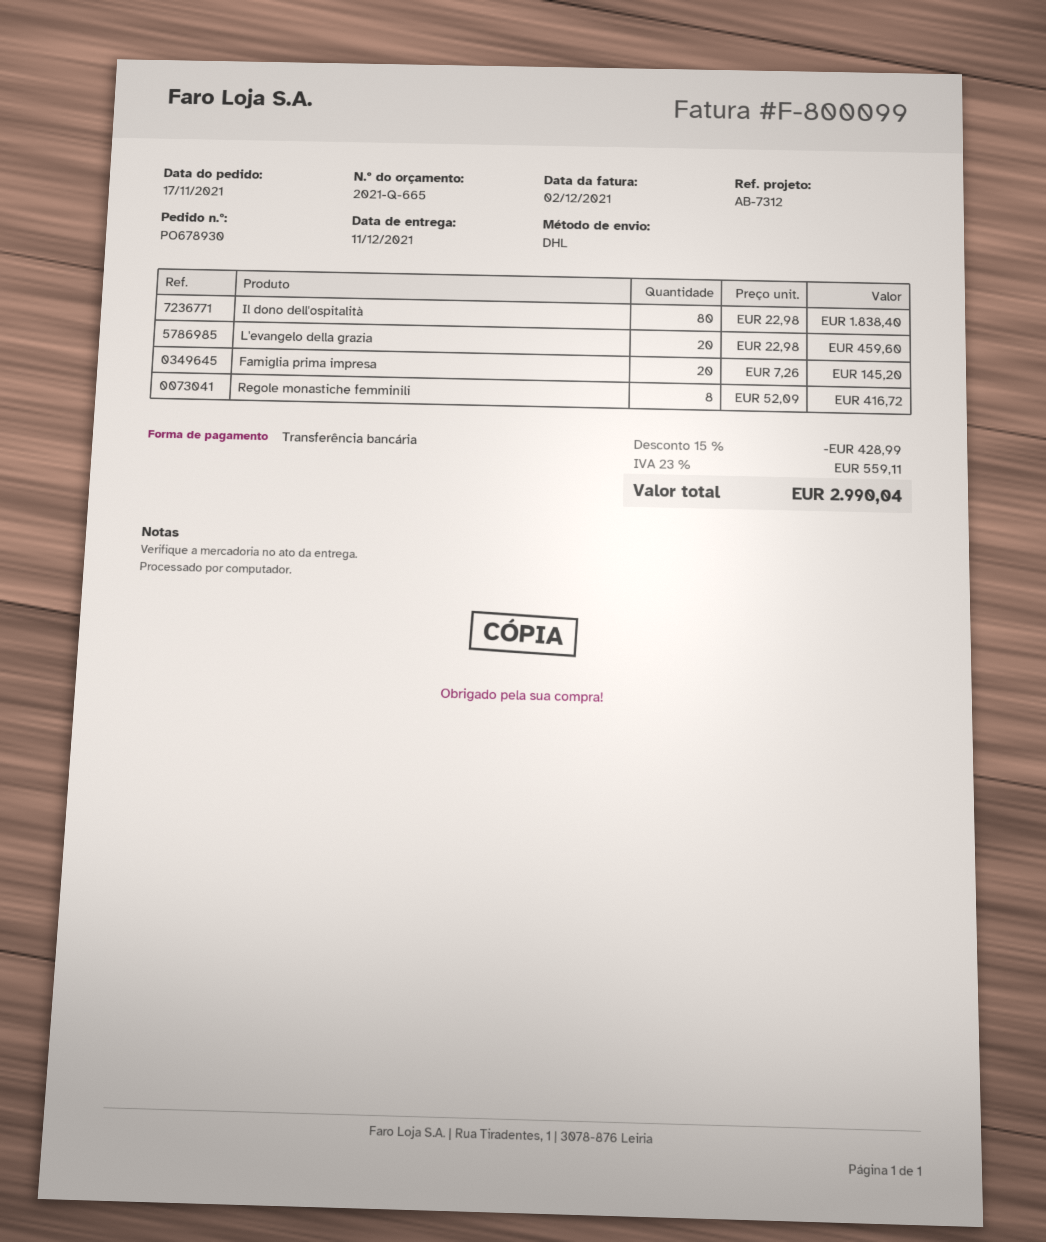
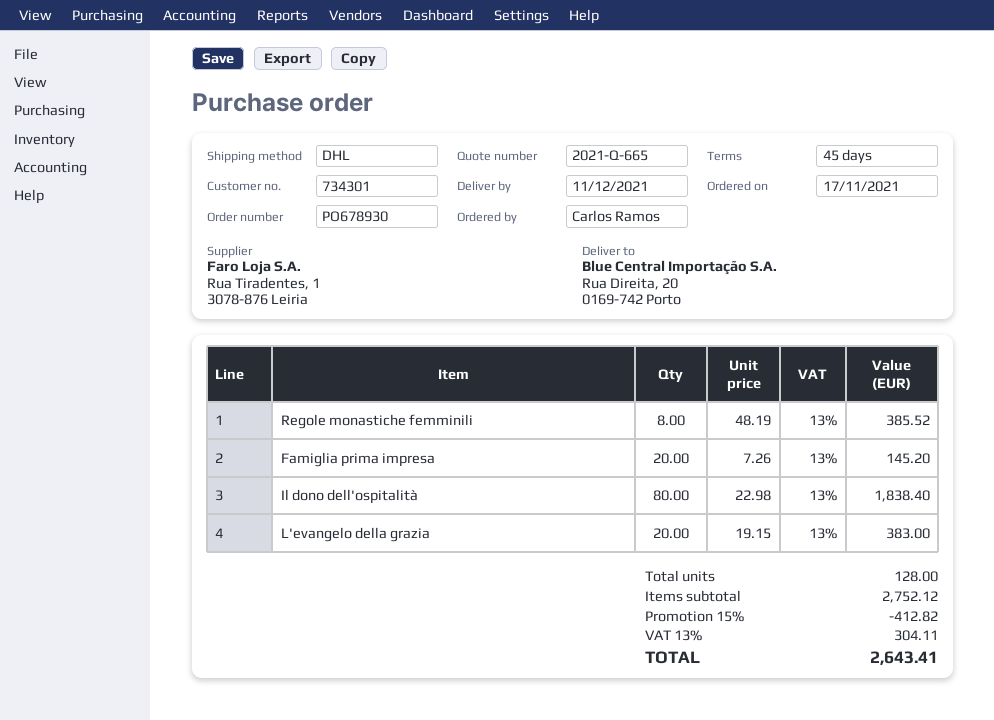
L'evangelo della grazia: 20 x 22.98 = 459.60 -> 20 x 19.15 = 383.00
Regole monastiche femminili: 8 x 52.09 = 416.72 -> 8 x 48.19 = 385.52
discount: 15% = 428.99 -> 15% = 412.82
tax: 23% = 559.11 -> 13% = 304.11
total: 2990.04 -> 2643.41

